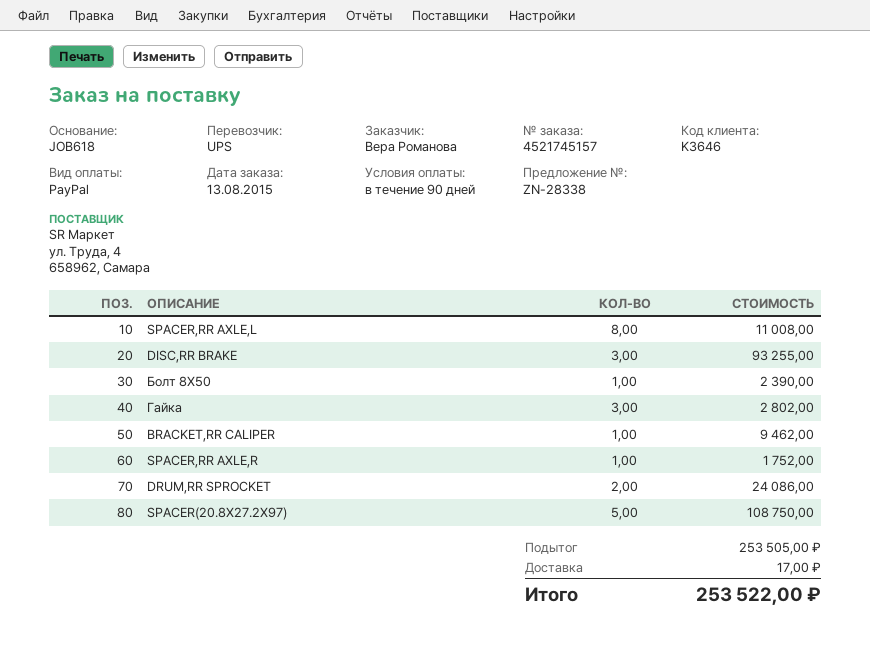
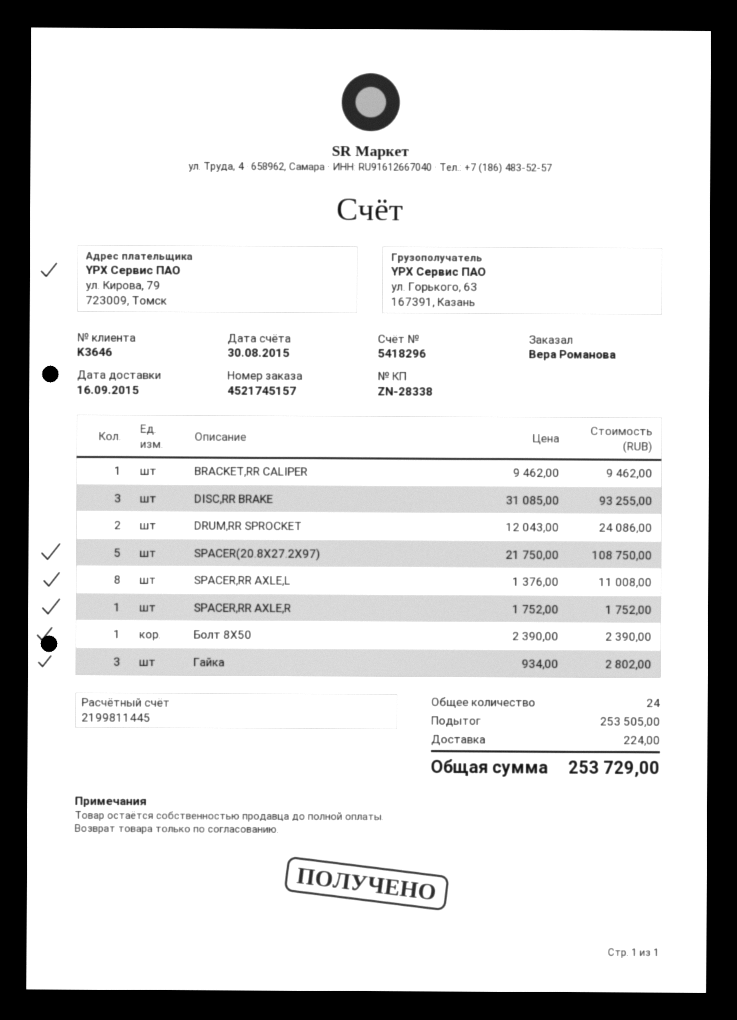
shipping: 17.00 -> 224.00
total: 253522.00 -> 253729.00

